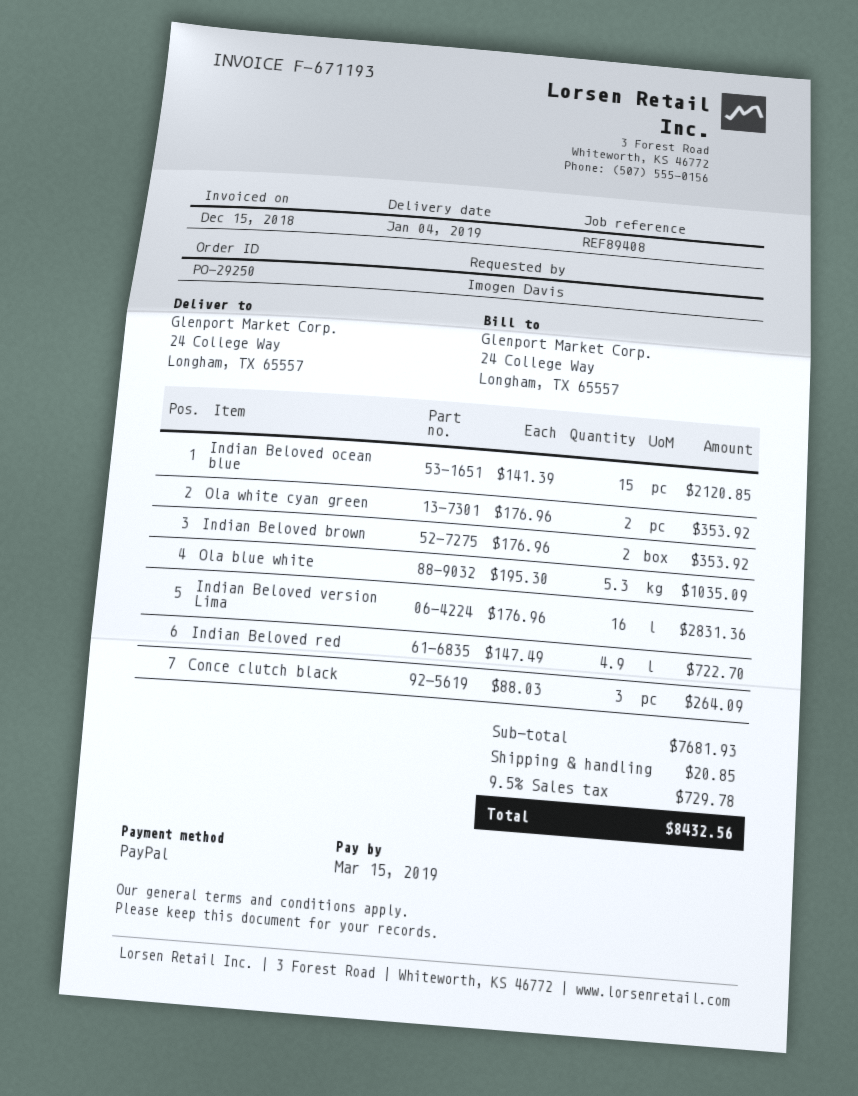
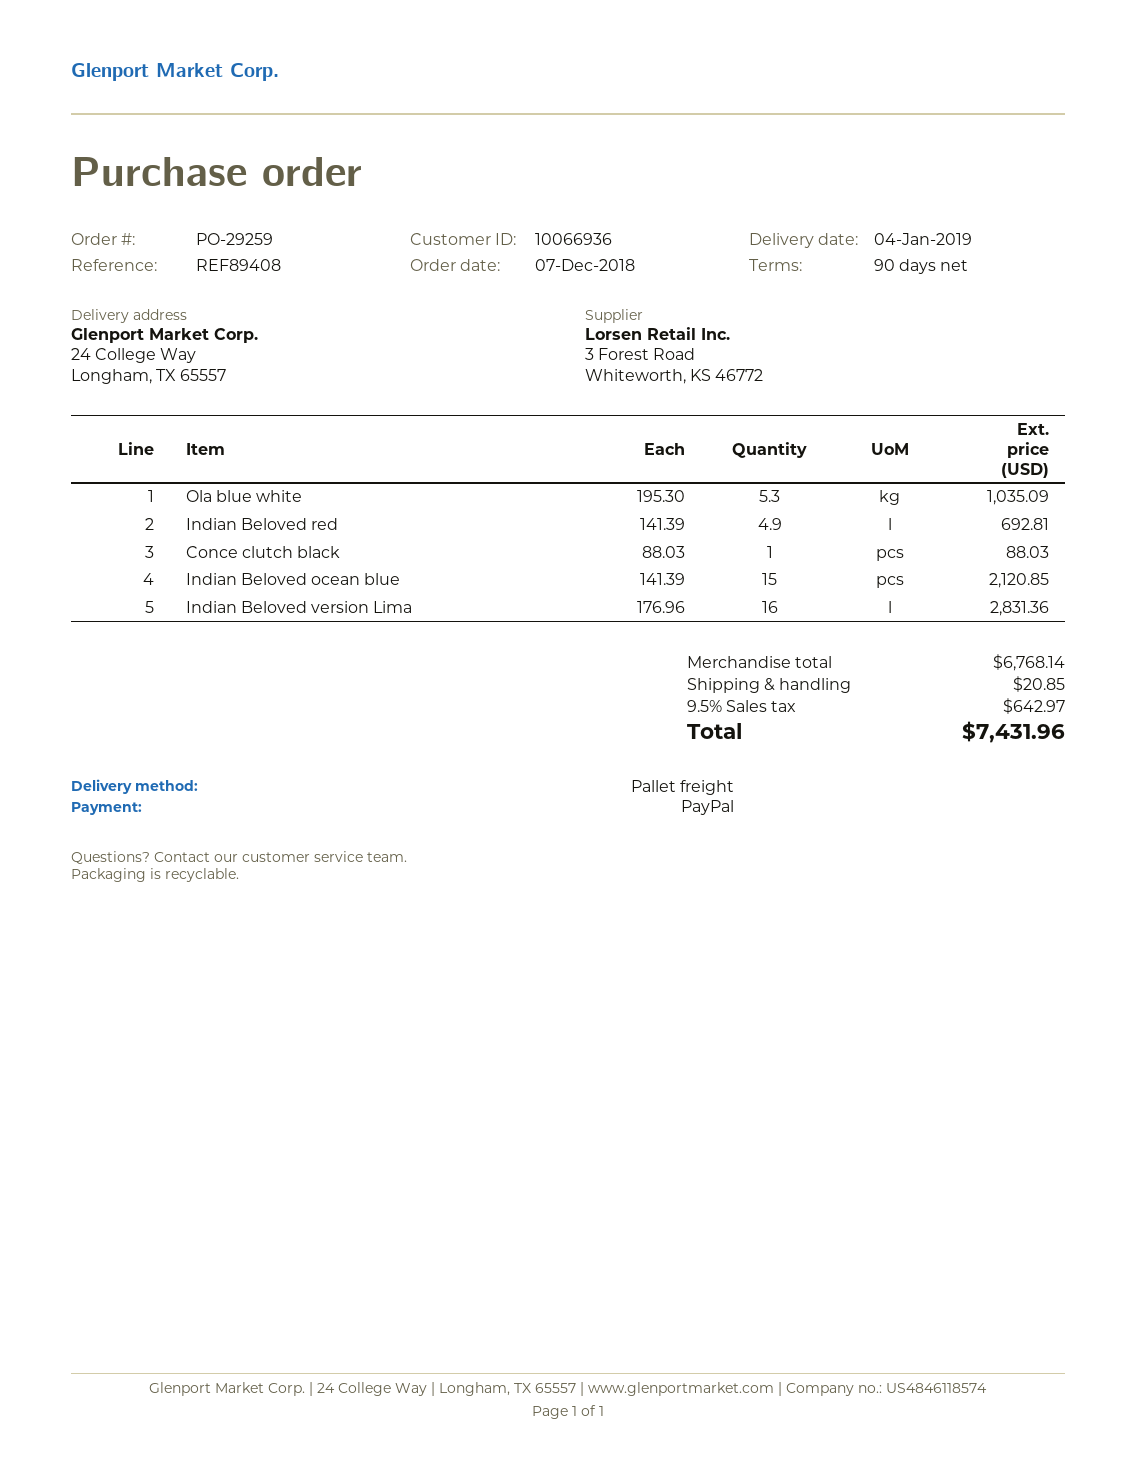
order number: PO-29250 -> PO-29259
Ola white cyan green: 2 x 176.96 = 353.92 -> none
Indian Beloved brown: 2 x 176.96 = 353.92 -> none
Indian Beloved red: 4.9 x 147.49 = 722.70 -> 4.9 x 141.39 = 692.81
Conce clutch black: 3 x 88.03 = 264.09 -> 1 x 88.03 = 88.03
subtotal: 7681.93 -> 6768.14
tax: 9.5% = 729.78 -> 9.5% = 642.97
total: 8432.56 -> 7431.96

